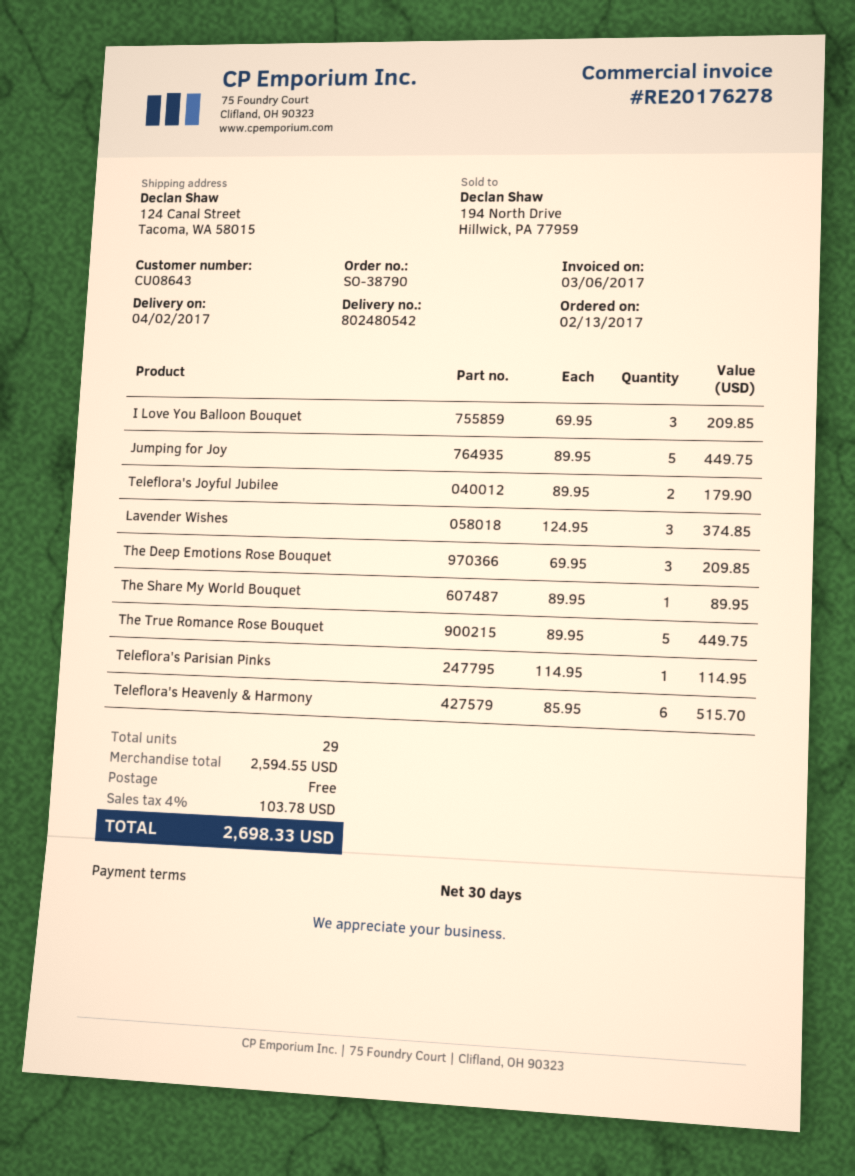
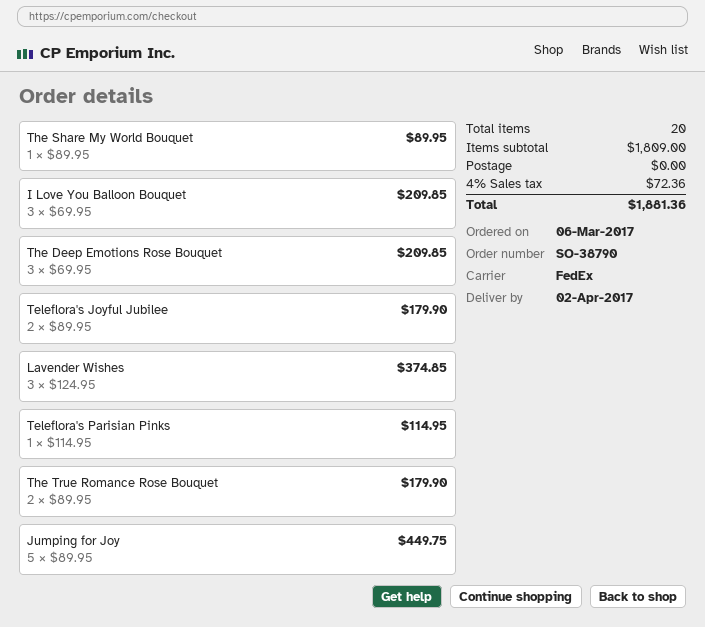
order date: 2017-02-13 -> 2017-03-06
The True Romance Rose Bouquet: 5 x 89.95 = 449.75 -> 2 x 89.95 = 179.90
Teleflora's Heavenly & Harmony: 6 x 85.95 = 515.70 -> none
total quantity: 29 -> 20
subtotal: 2594.55 -> 1809.00
tax: 4% = 103.78 -> 4% = 72.36
total: 2698.33 -> 1881.36

